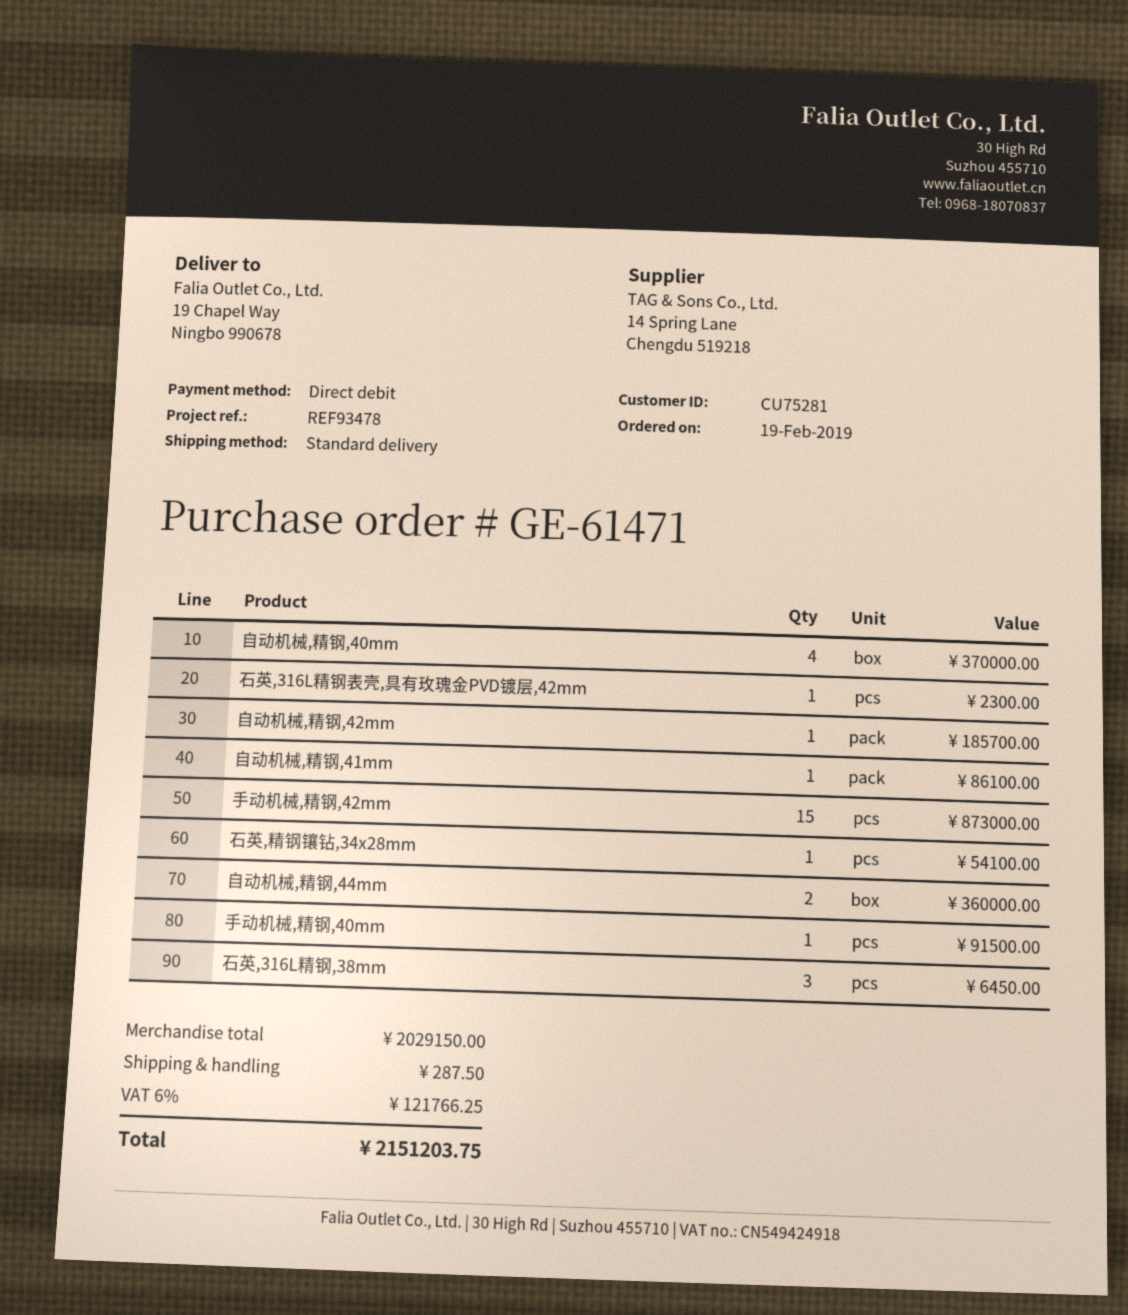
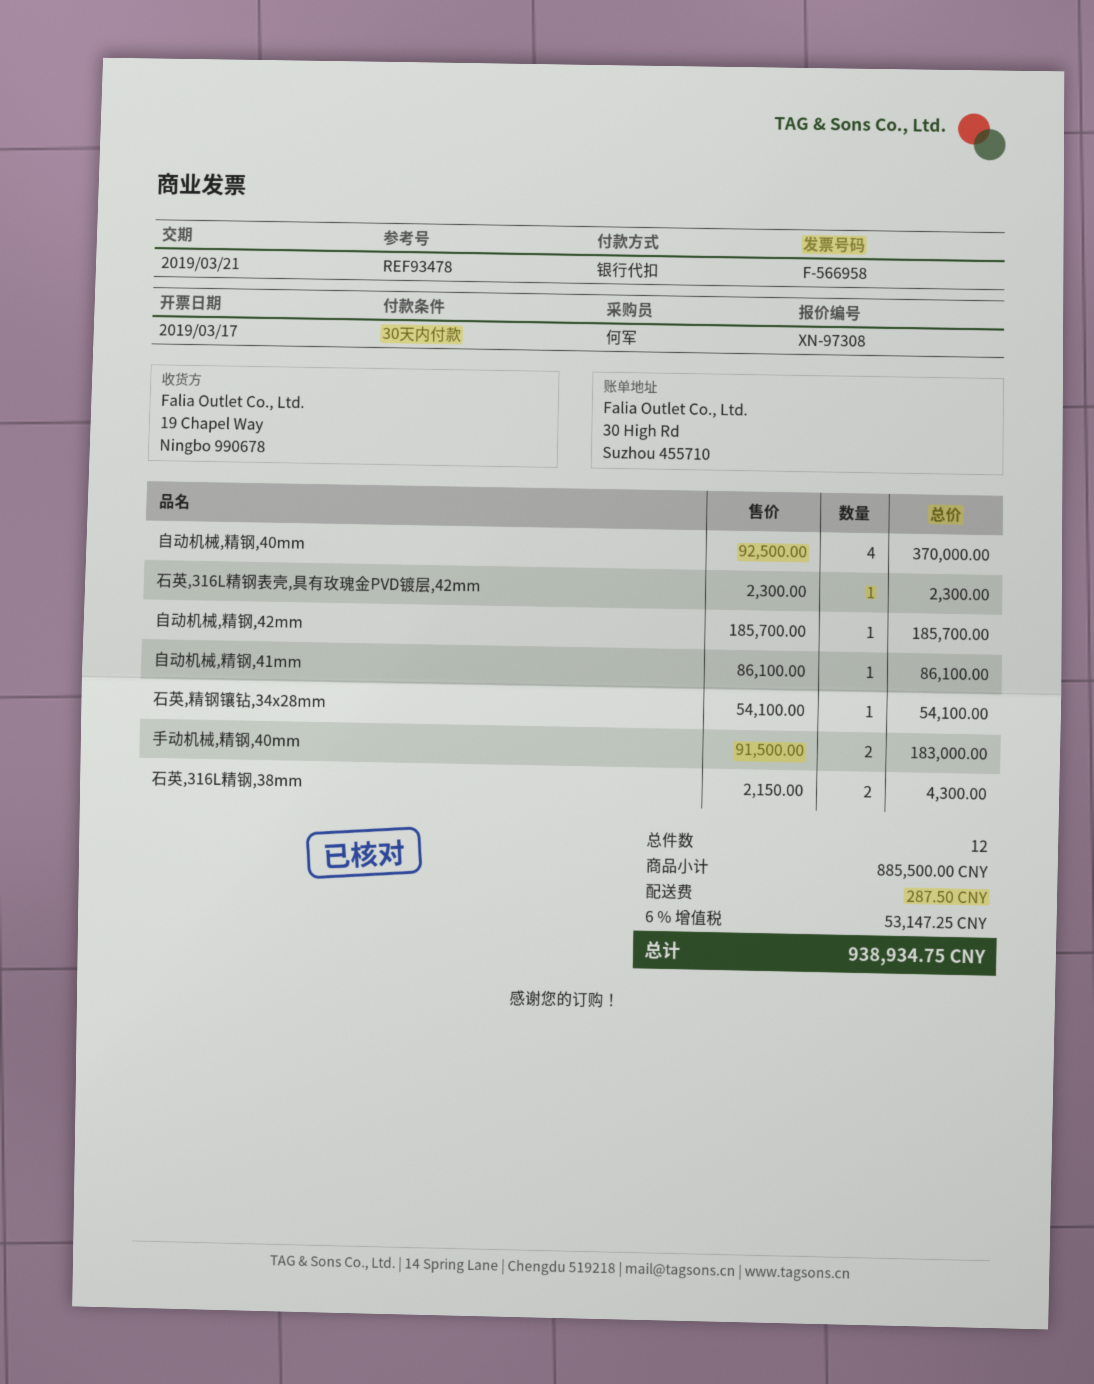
手动机械,精钢,42mm: 15 for 873000.00 -> none
自动机械,精钢,44mm: 2 for 360000.00 -> none
手动机械,精钢,40mm: 1 for 91500.00 -> 2 for 183000.00
石英,316L精钢,38mm: 3 for 6450.00 -> 2 for 4300.00
subtotal: 2029150.00 -> 885500.00
tax: 6% = 121766.25 -> 6% = 53147.25
total: 2151203.75 -> 938934.75

